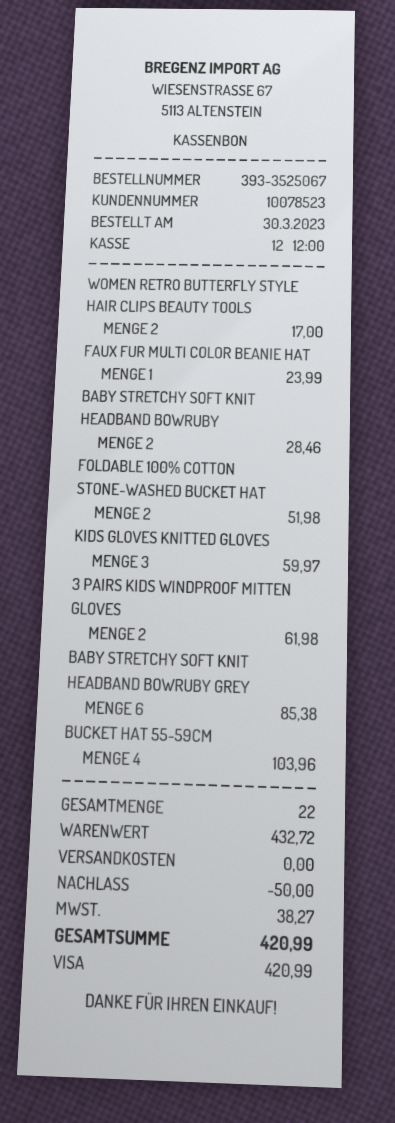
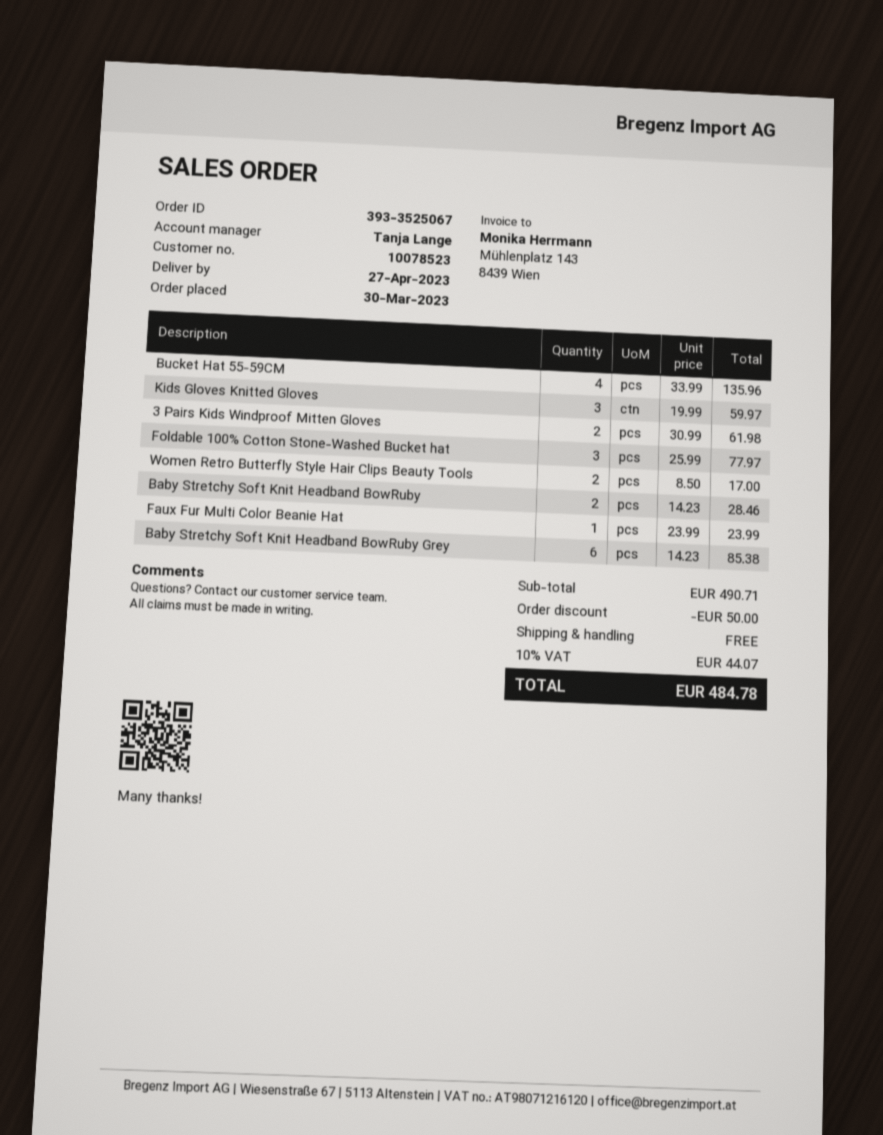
FOLDABLE 100% COTTON STONE-WASHED BUCKET HAT: 2 for 51.98 -> 3 for 77.97
BUCKET HAT 55-59CM: 4 for 103.96 -> 4 for 135.96
subtotal: 432.72 -> 490.71
tax: 38.27 -> 44.07
total: 420.99 -> 484.78

